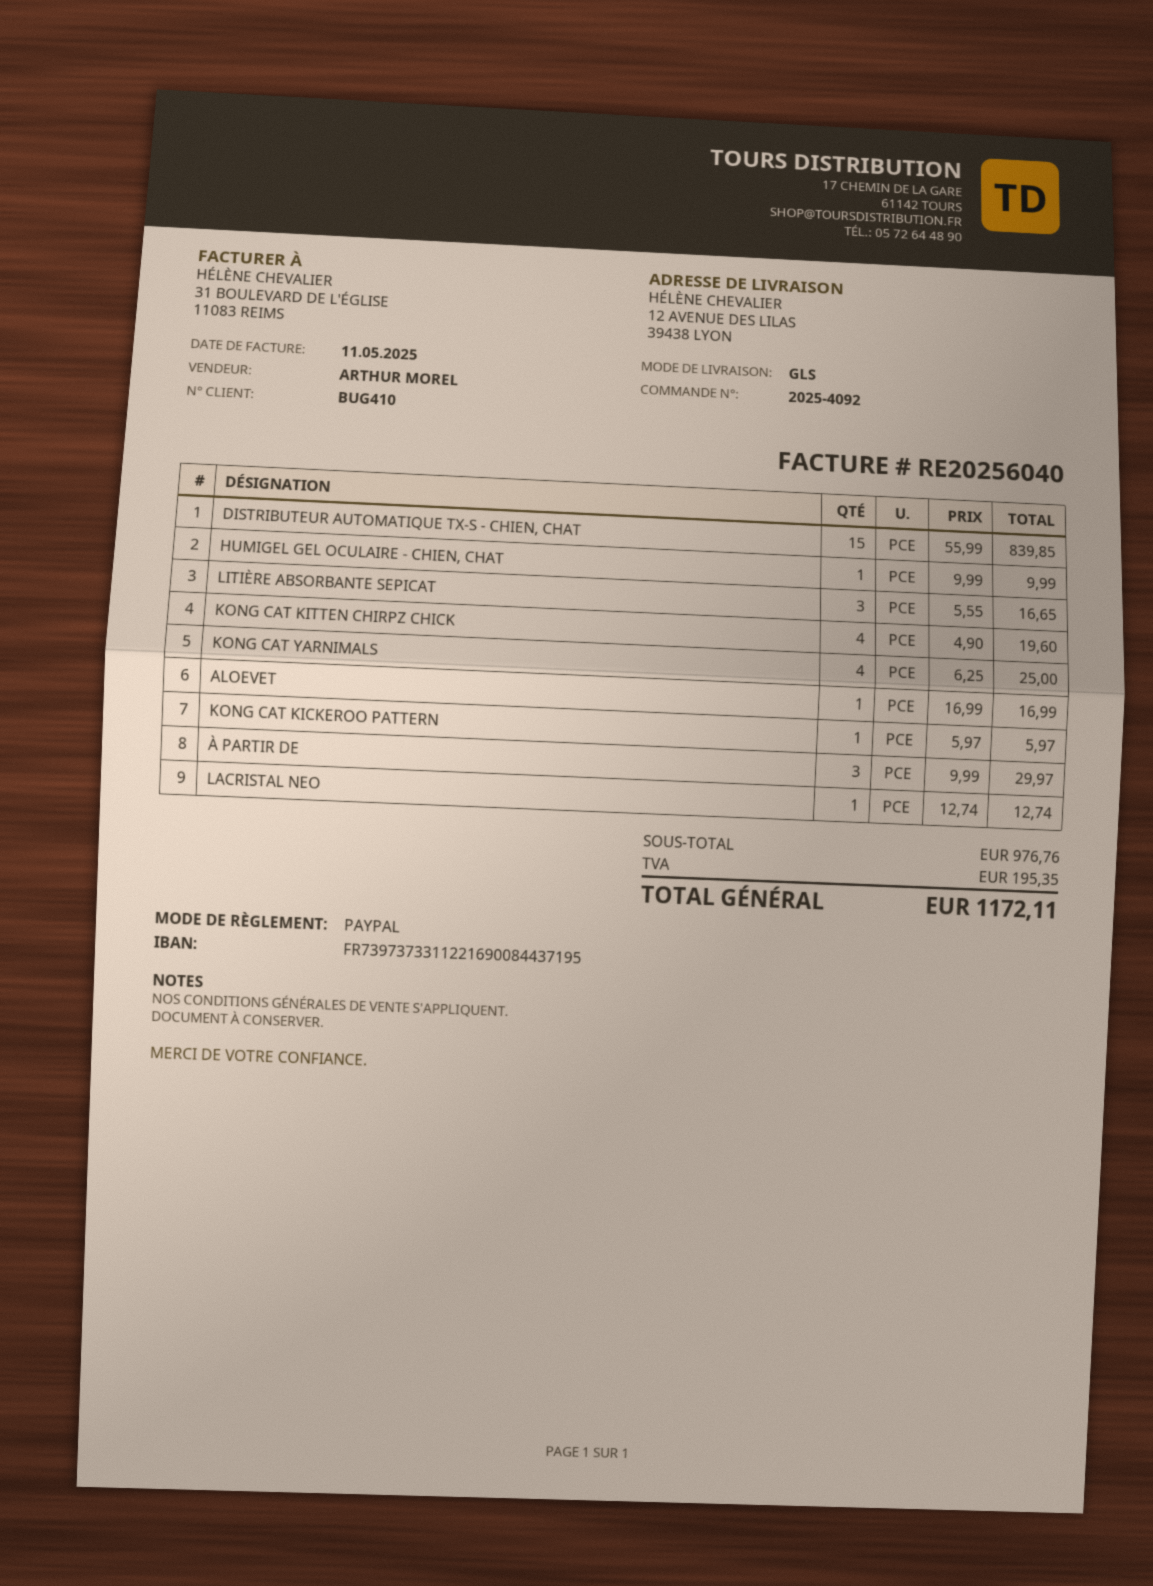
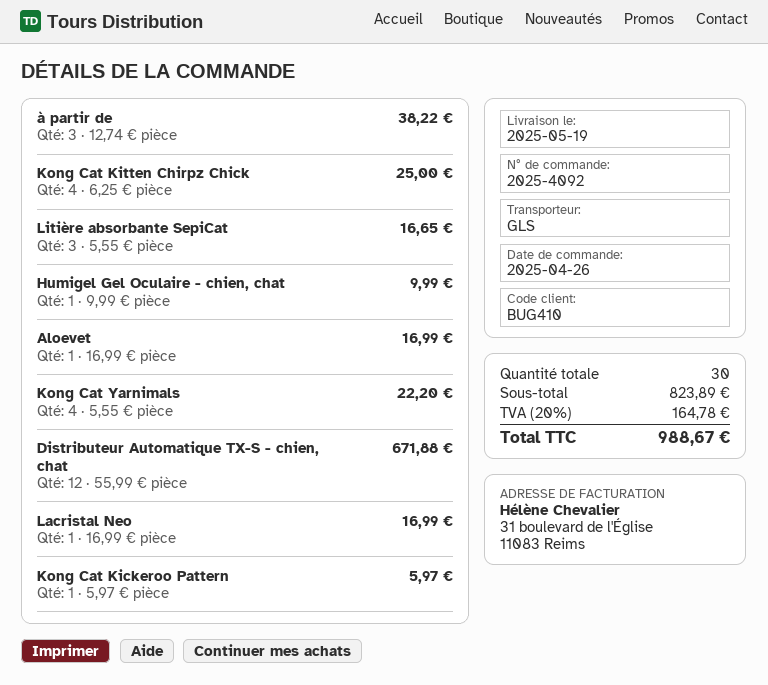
DISTRIBUTEUR AUTOMATIQUE TX-S - CHIEN, CHAT: 15 x 55.99 = 839.85 -> 12 x 55.99 = 671.88
KONG CAT KITTEN CHIRPZ CHICK: 4 x 4.90 = 19.60 -> 4 x 6.25 = 25.00
KONG CAT YARNIMALS: 4 x 6.25 = 25.00 -> 4 x 5.55 = 22.20
À PARTIR DE: 3 x 9.99 = 29.97 -> 3 x 12.74 = 38.22
LACRISTAL NEO: 1 x 12.74 = 12.74 -> 1 x 16.99 = 16.99
subtotal: 976.76 -> 823.89
tax: 195.35 -> 164.78
total: 1172.11 -> 988.67

